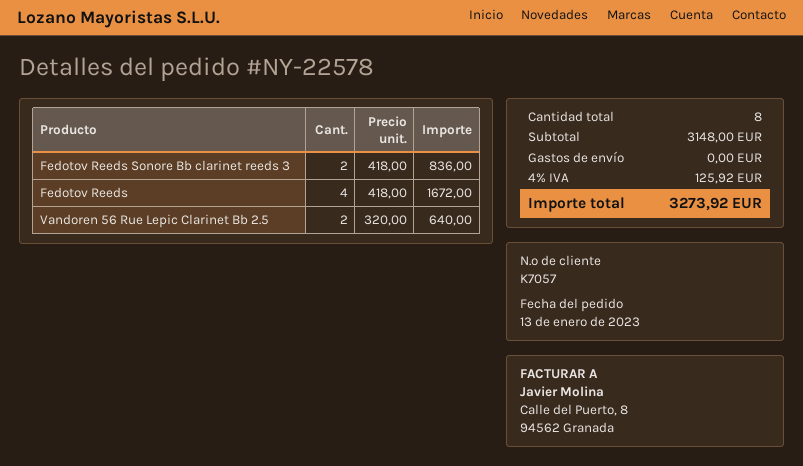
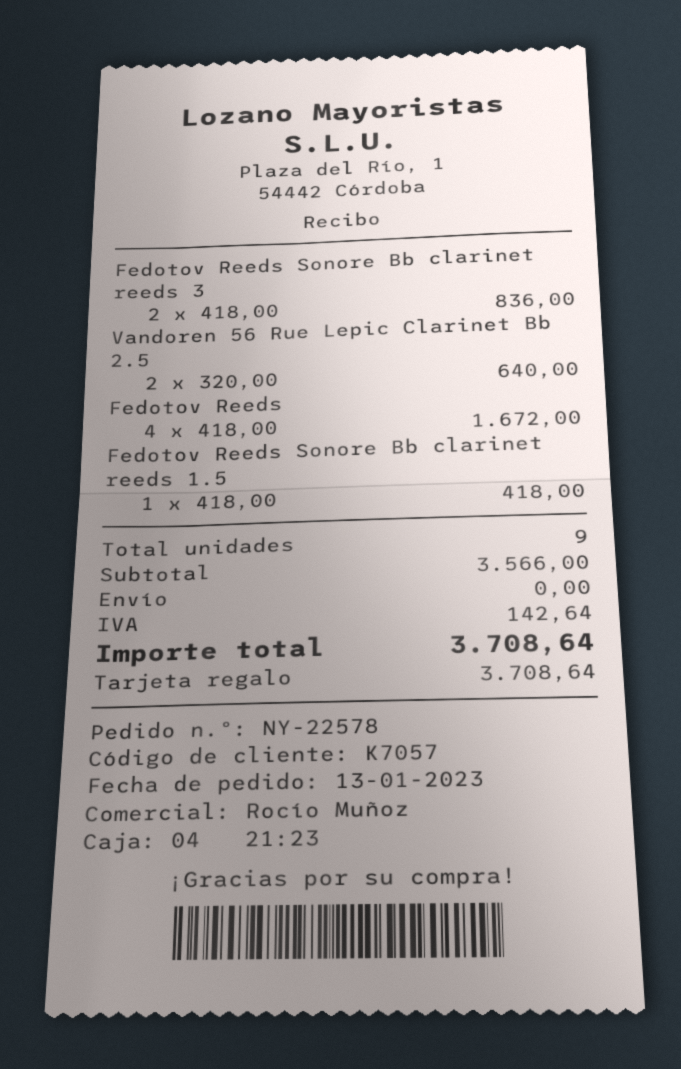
Fedotov Reeds Sonore Bb clarinet reeds 1.5: none -> 1 x 418.00 = 418.00
total quantity: 8 -> 9
subtotal: 3148.00 -> 3566.00
tax: 125.92 -> 142.64
total: 3273.92 -> 3708.64

